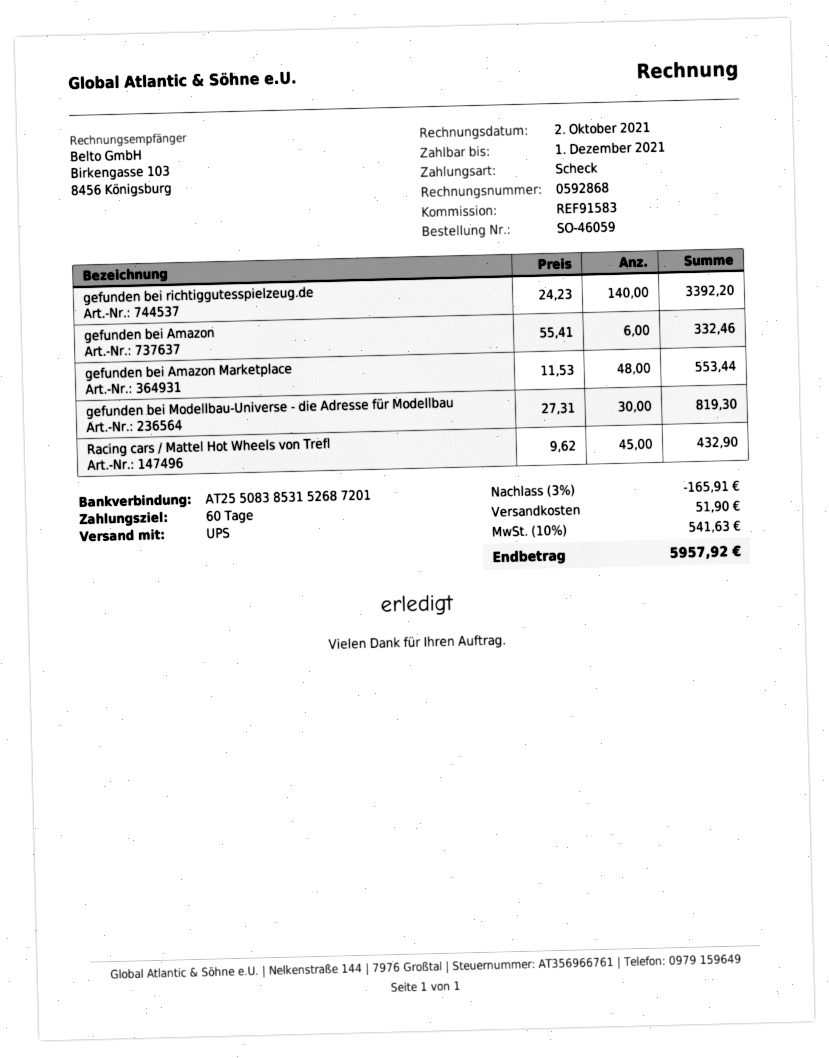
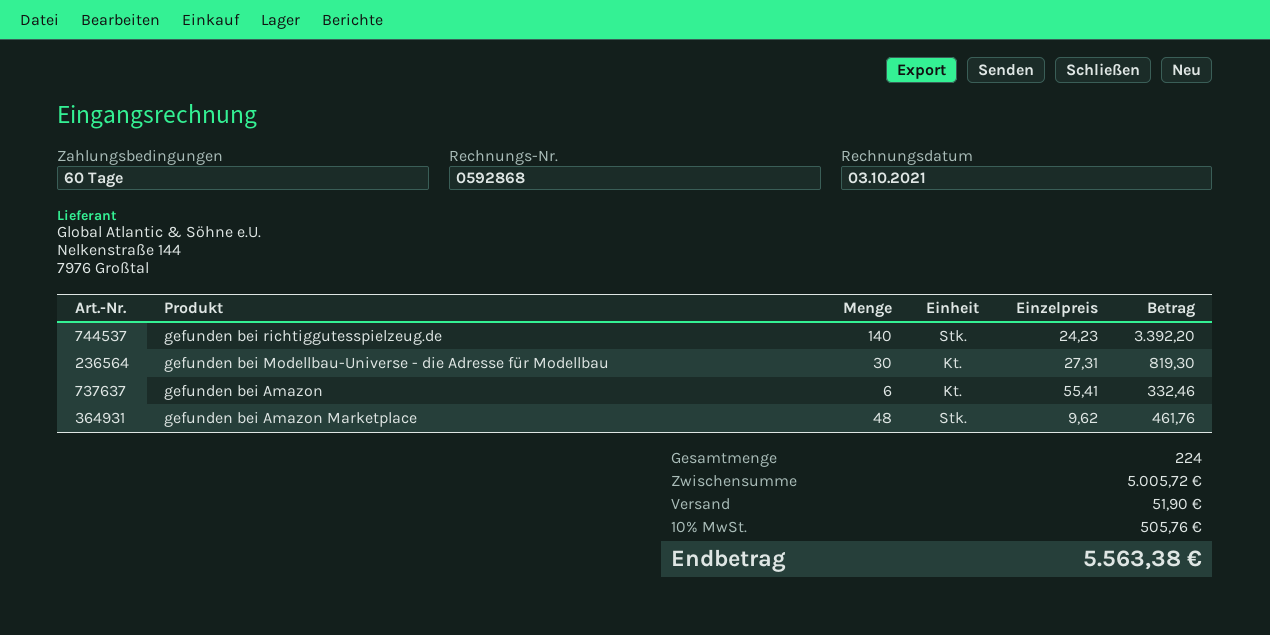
invoice date: 2021-10-02 -> 2021-10-03
gefunden bei Amazon Marketplace: 48 x 11.53 = 553.44 -> 48 x 9.62 = 461.76
Racing cars / Mattel Hot Wheels von Trefl: 45 x 9.62 = 432.90 -> none
discount: 3% = 165.91 -> none
tax: 10% = 541.63 -> 10% = 505.76
total: 5957.92 -> 5563.38

